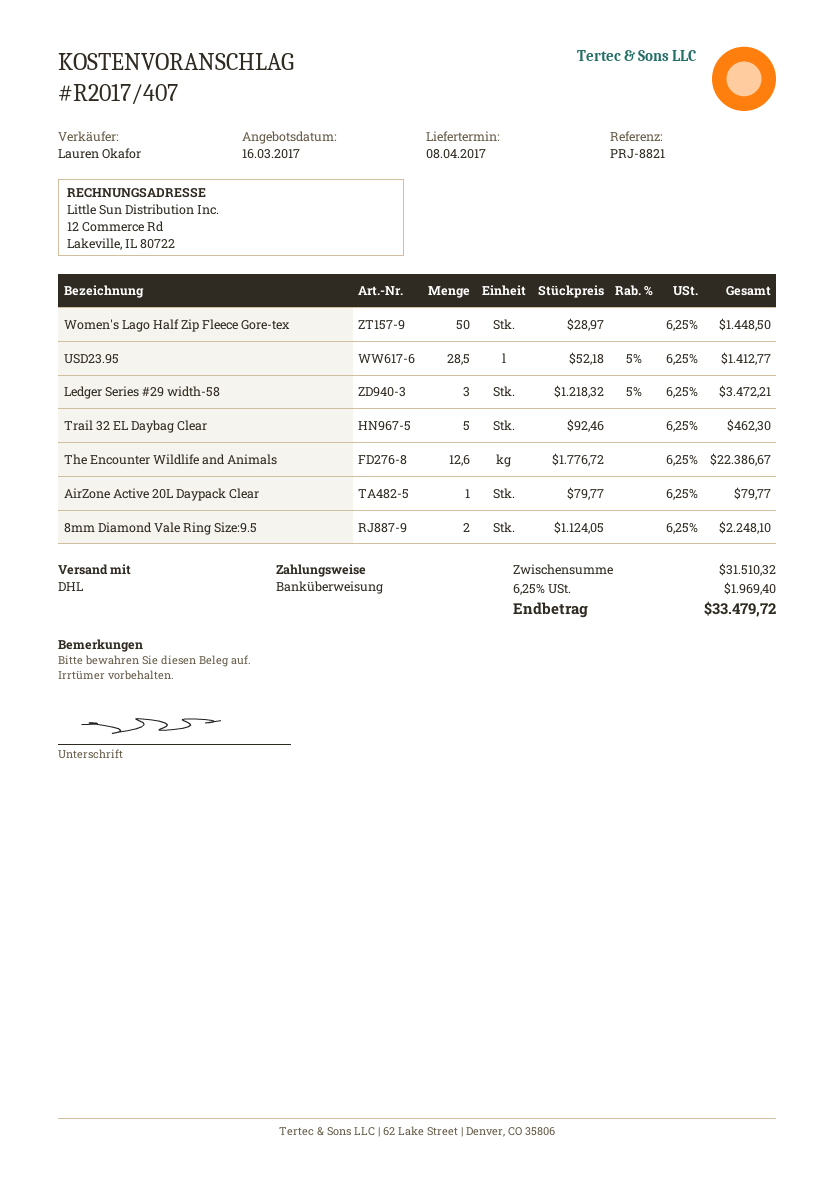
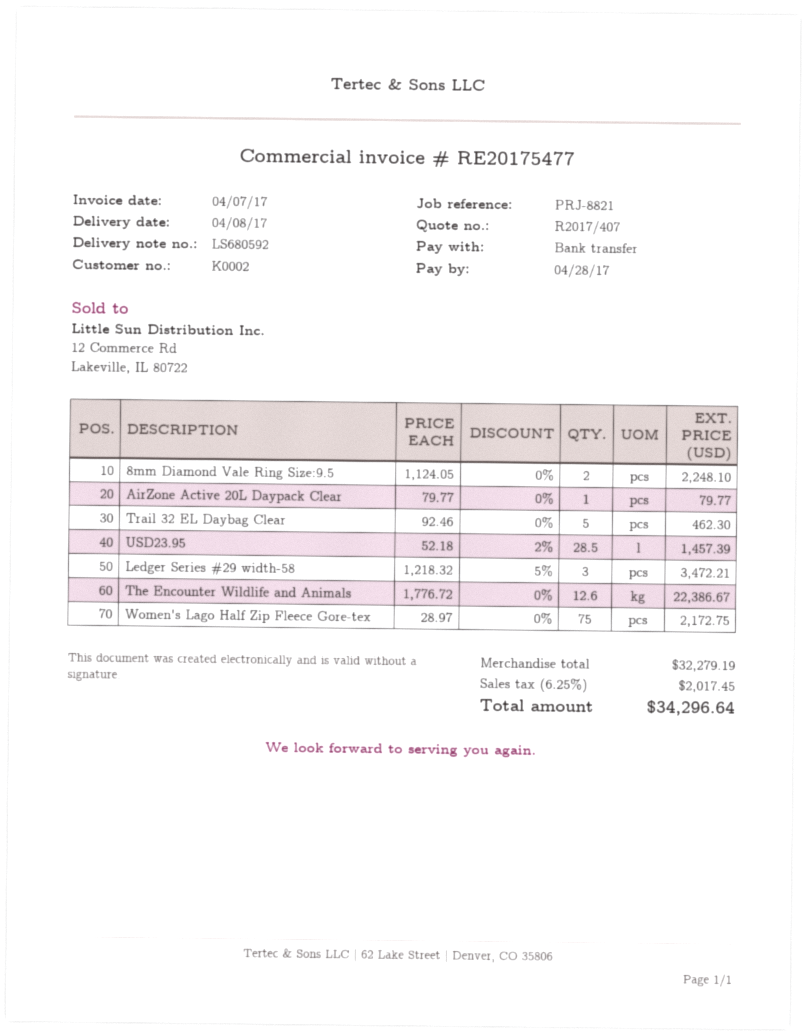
Women's Lago Half Zip Fleece Gore-tex: 50 x 28.97 = 1448.50 -> 75 x 28.97 = 2172.75
USD23.95: 28.5 x 52.18 - 5% = 1412.77 -> 28.5 x 52.18 - 2% = 1457.39
subtotal: 31510.32 -> 32279.19
tax: 6.25% = 1969.40 -> 6.25% = 2017.45
total: 33479.72 -> 34296.64

